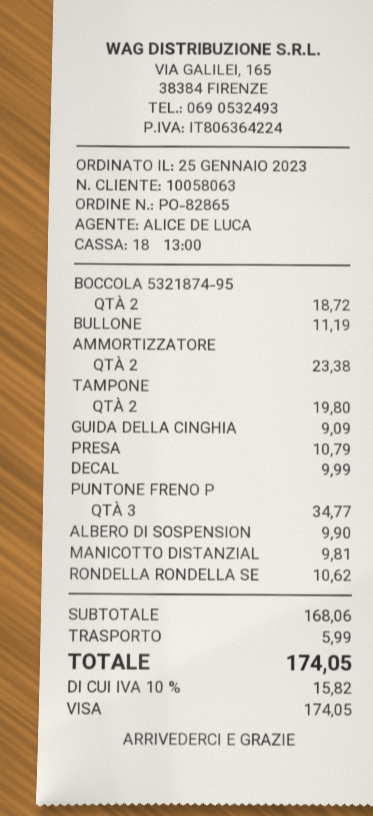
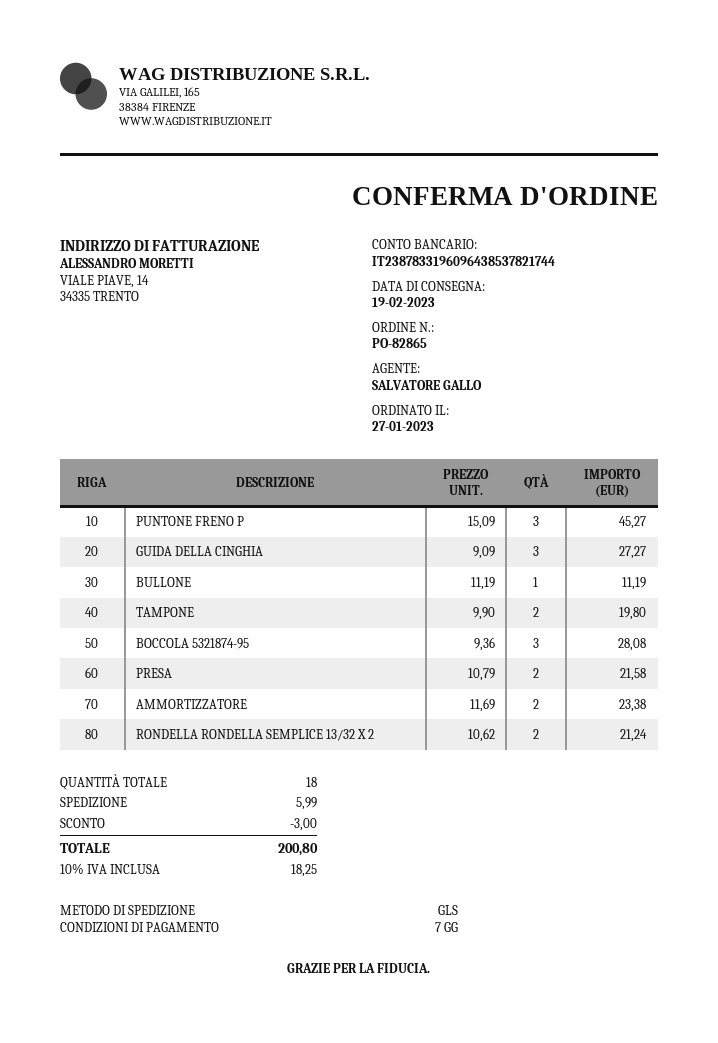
order date: 2023-01-25 -> 2023-01-27
sales rep: ALICE DE LUCA -> SALVATORE GALLO
BOCCOLA 5321874-95: 2 for 18.72 -> 3 for 28.08
GUIDA DELLA CINGHIA: 1 for 9.09 -> 3 for 27.27
PRESA: 1 for 10.79 -> 2 for 21.58
DECAL: 1 for 9.99 -> none
PUNTONE FRENO P: 3 for 34.77 -> 3 for 45.27
ALBERO DI SOSPENSION: 1 for 9.90 -> none
MANICOTTO DISTANZIAL: 1 for 9.81 -> none
RONDELLA RONDELLA SE: 1 for 10.62 -> 2 for 21.24
discount: none -> 3.00
tax: 10% = 15.82 -> 10% = 18.25
total: 174.05 -> 200.80

